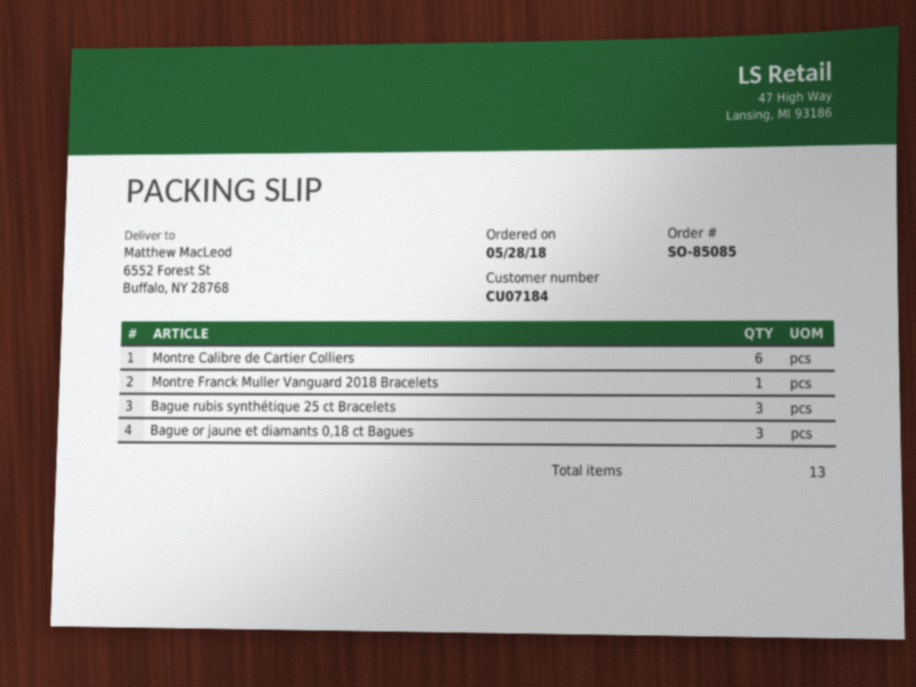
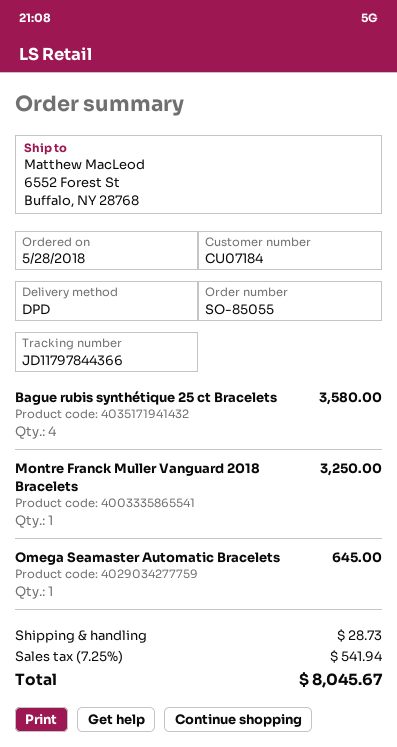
order number: SO-85085 -> SO-85055
Montre Calibre de Cartier Colliers: 6 -> none
Bague rubis synthétique 25 ct Bracelets: 3 -> 4
Bague or jaune et diamants 0,18 ct Bagues: 3 -> none
Omega Seamaster Automatic Bracelets: none -> 1

